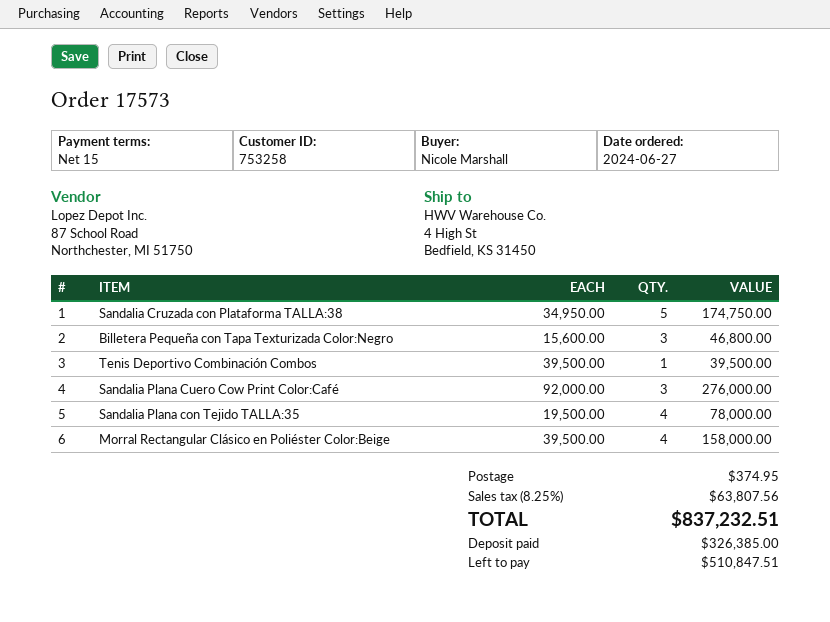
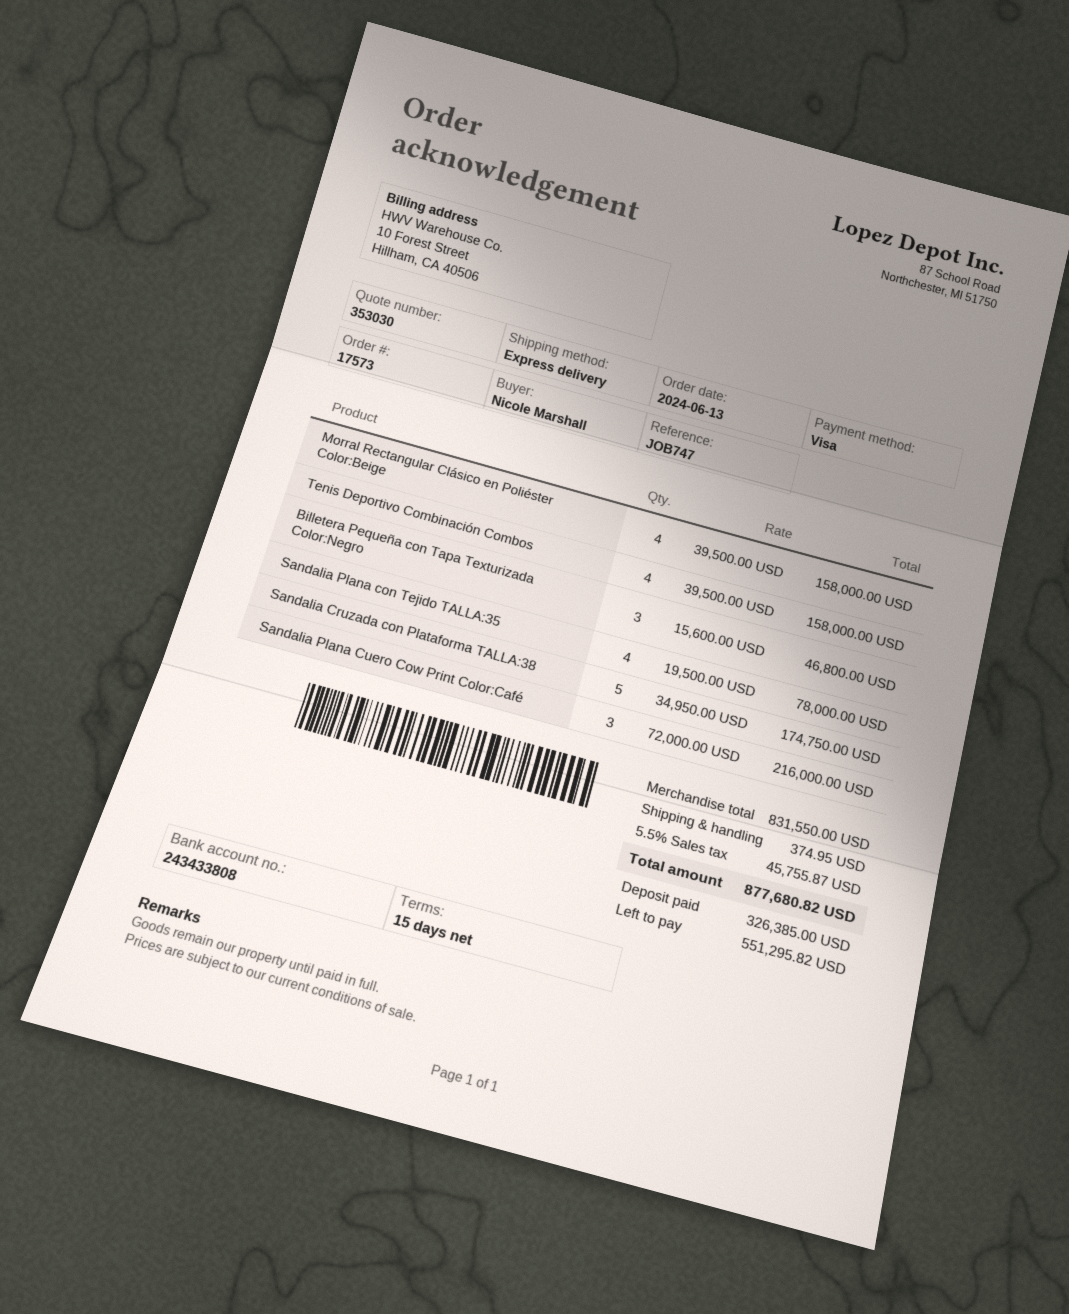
order date: 2024-06-27 -> 2024-06-13
Tenis Deportivo Combinación Combos: 1 x 39500.00 = 39500.00 -> 4 x 39500.00 = 158000.00
Sandalia Plana Cuero Cow Print Color:Café: 3 x 92000.00 = 276000.00 -> 3 x 72000.00 = 216000.00
tax: 8.25% = 63807.56 -> 5.5% = 45755.87
total: 837232.51 -> 877680.82
balance: 510847.51 -> 551295.82

